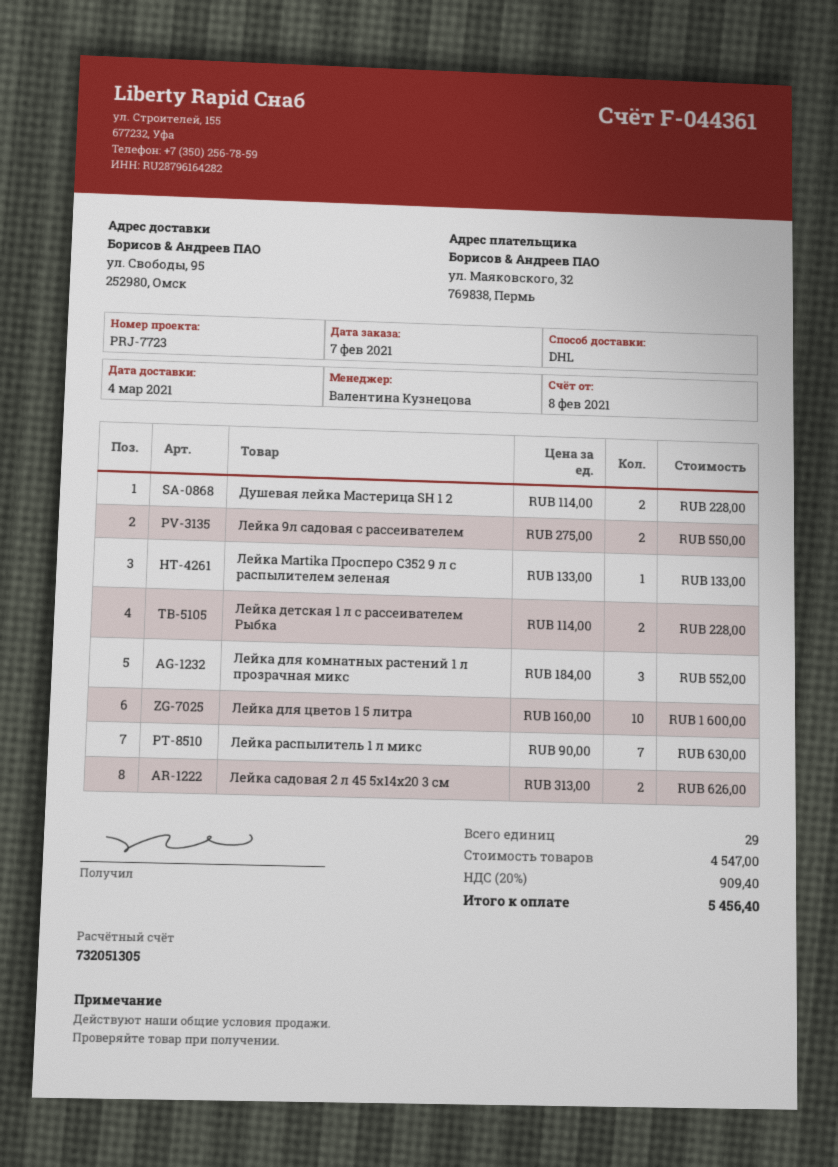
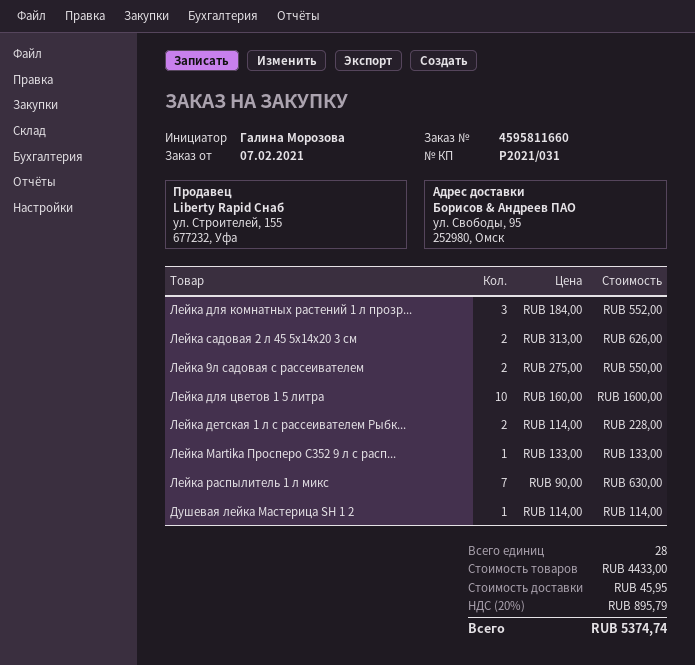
Душевая лейка Мастерица SH 1 2: 2 x 114.00 = 228.00 -> 1 x 114.00 = 114.00
total quantity: 29 -> 28
subtotal: 4547.00 -> 4433.00
shipping: none -> 45.95
tax: 20% = 909.40 -> 20% = 895.79
total: 5456.40 -> 5374.74

